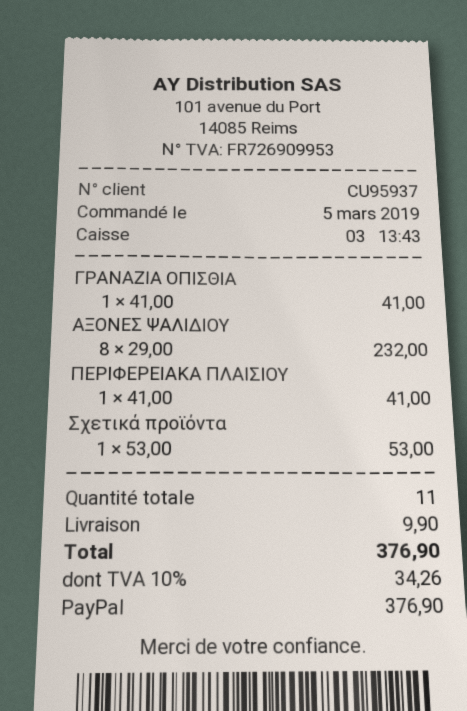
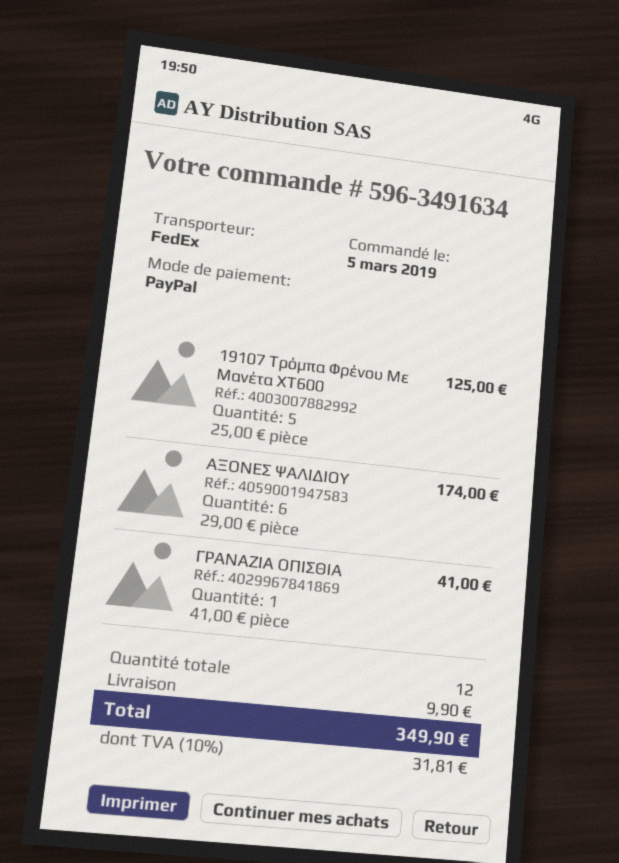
ΑΞΟΝΕΣ ΨΑΛΙΔΙΟΥ: 8 x 29.00 = 232.00 -> 6 x 29.00 = 174.00
ΠΕΡΙΦΕΡΕΙΑΚΑ ΠΛΑΙΣΙΟΥ: 1 x 41.00 = 41.00 -> none
Σχετικά προϊόντα: 1 x 53.00 = 53.00 -> none
19107 Τρόμπα Φρένου Με Μανέτα XT600: none -> 5 x 25.00 = 125.00
total quantity: 11 -> 12
tax: 10% = 34.26 -> 10% = 31.81
total: 376.90 -> 349.90

